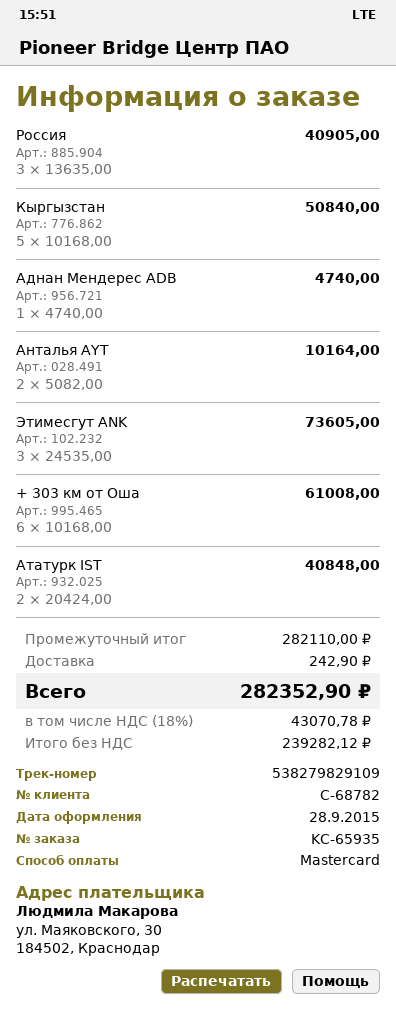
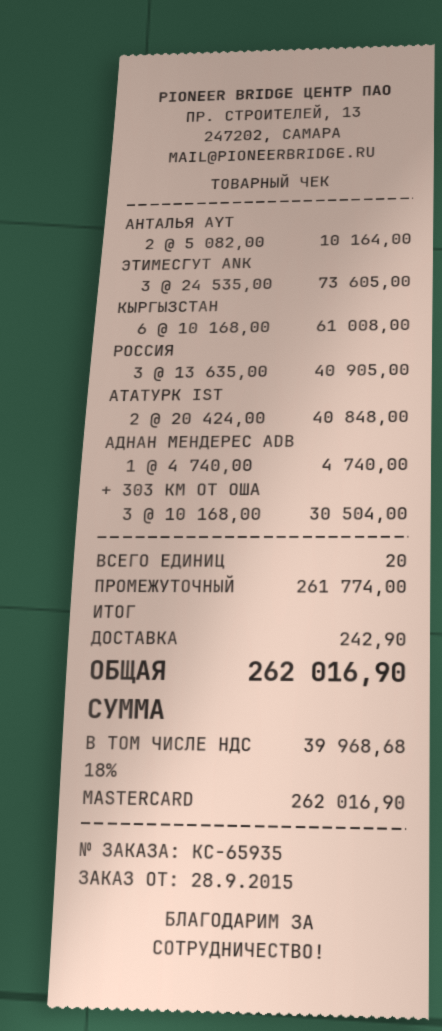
Кыргызстан: 5 x 10168.00 = 50840.00 -> 6 x 10168.00 = 61008.00
+ 303 км от Оша: 6 x 10168.00 = 61008.00 -> 3 x 10168.00 = 30504.00
subtotal: 282110.00 -> 261774.00
tax: 18% = 43070.78 -> 18% = 39968.68
total: 282352.90 -> 262016.90

